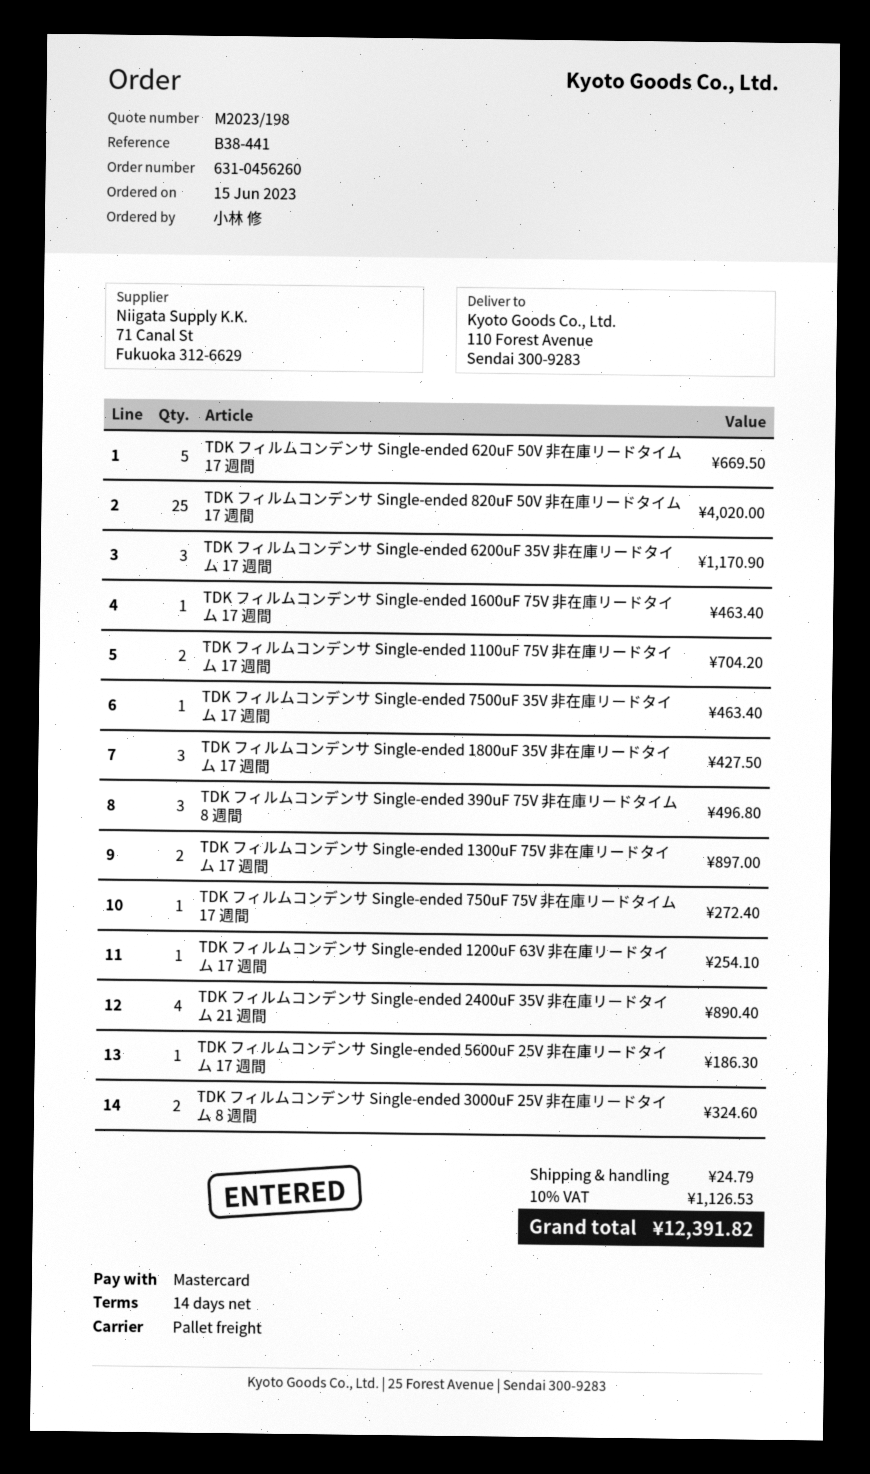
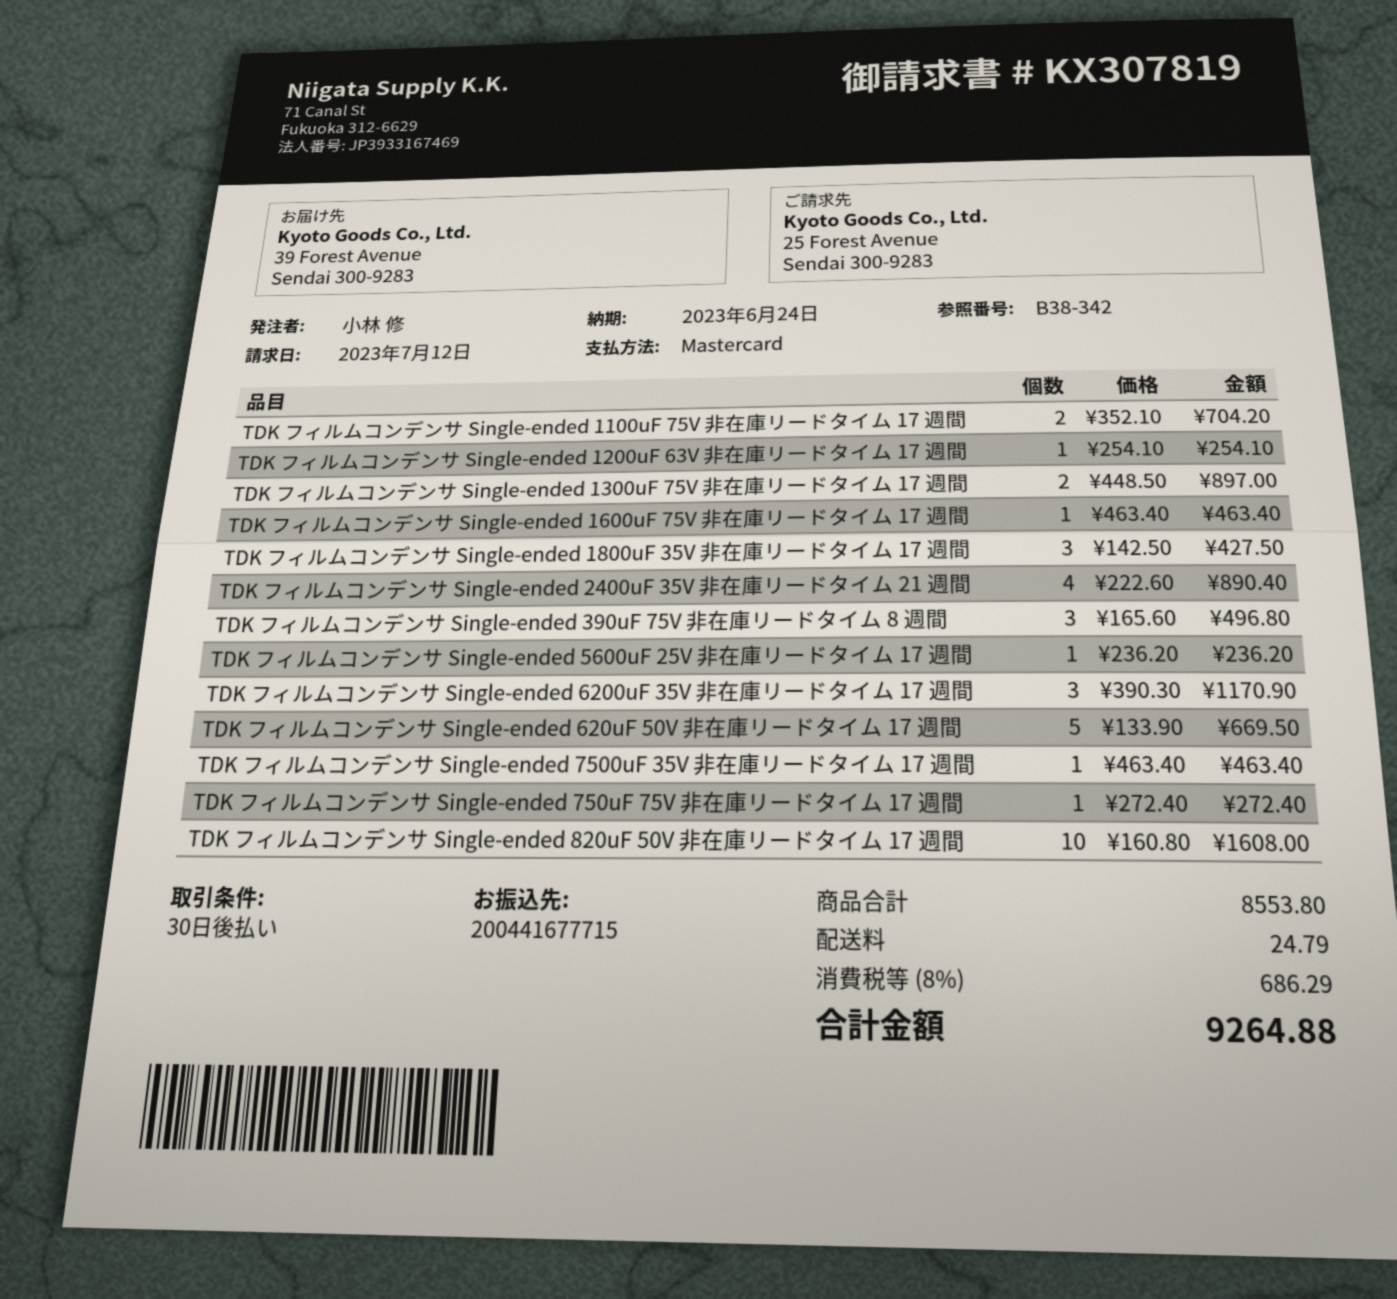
payment terms: 14 days -> 30 days
reference: B38-441 -> B38-342
ship to: 110 Forest Avenue, Sendai 300-9283 -> 39 Forest Avenue, Sendai 300-9283
TDK フィルムコンデンサ Single-ended 820uF 50V 非在庫リードタイム 17 週間: 25 for 4020.00 -> 10 for 1608.00
TDK フィルムコンデンサ Single-ended 5600uF 25V 非在庫リードタイム 17 週間: 1 for 186.30 -> 1 for 236.20
TDK フィルムコンデンサ Single-ended 3000uF 25V 非在庫リードタイム 8 週間: 2 for 324.60 -> none
tax: 10% = 1126.53 -> 8% = 686.29
total: 12391.82 -> 9264.88

